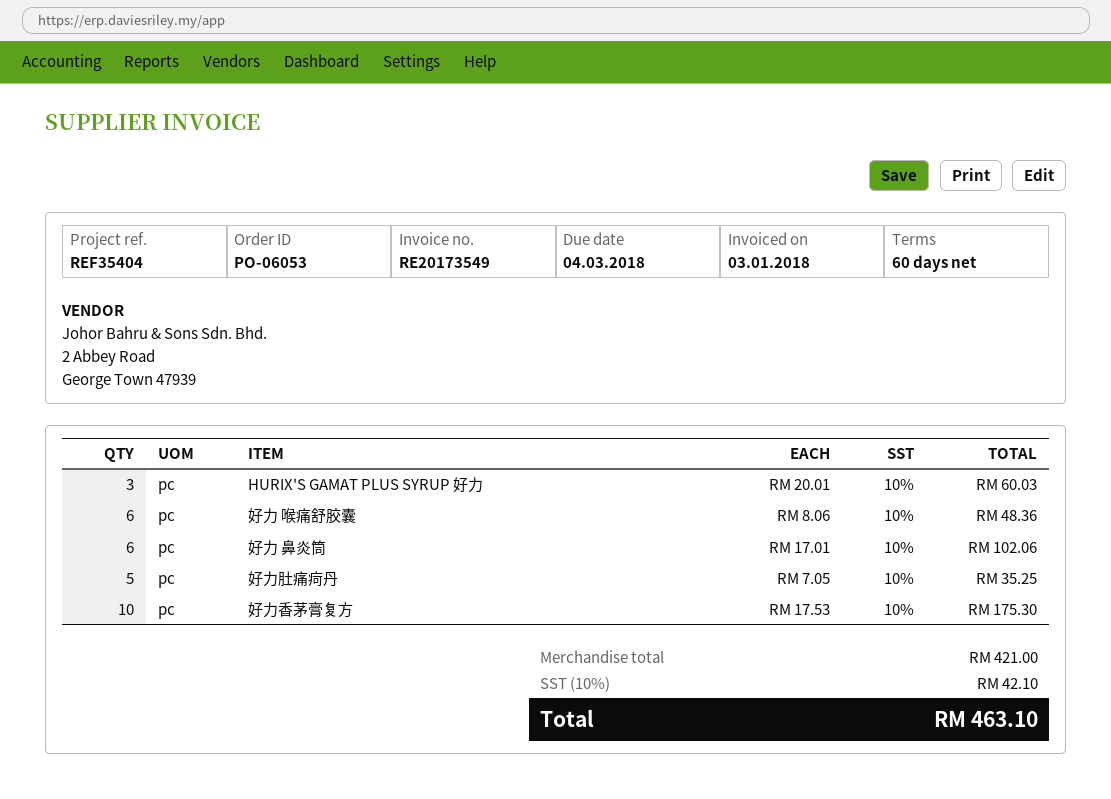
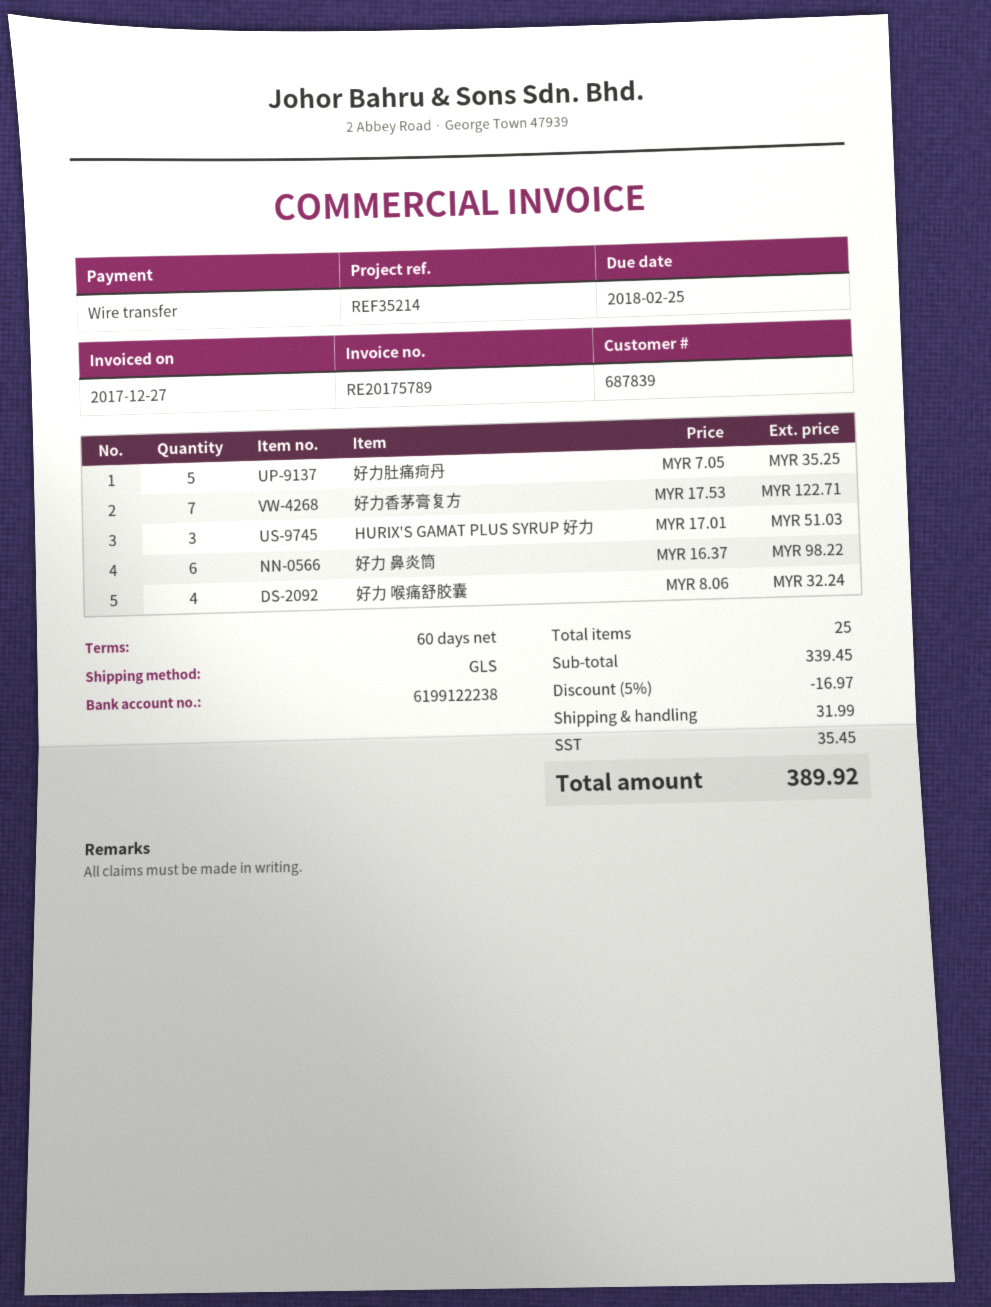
invoice number: RE20173549 -> RE20175789
invoice date: 2018-01-03 -> 2017-12-27
due date: 2018-03-04 -> 2018-02-25
reference: REF35404 -> REF35214
HURIX'S GAMAT PLUS SYRUP 好力: 3 x 20.01 = 60.03 -> 3 x 17.01 = 51.03
好力 喉痛舒胶囊: 6 x 8.06 = 48.36 -> 4 x 8.06 = 32.24
好力 鼻炎筒: 6 x 17.01 = 102.06 -> 6 x 16.37 = 98.22
好力香茅膏复方: 10 x 17.53 = 175.30 -> 7 x 17.53 = 122.71
subtotal: 421.00 -> 339.45
discount: none -> 5% = 16.97
shipping: none -> 31.99
tax: 42.10 -> 35.45
total: 463.10 -> 389.92

